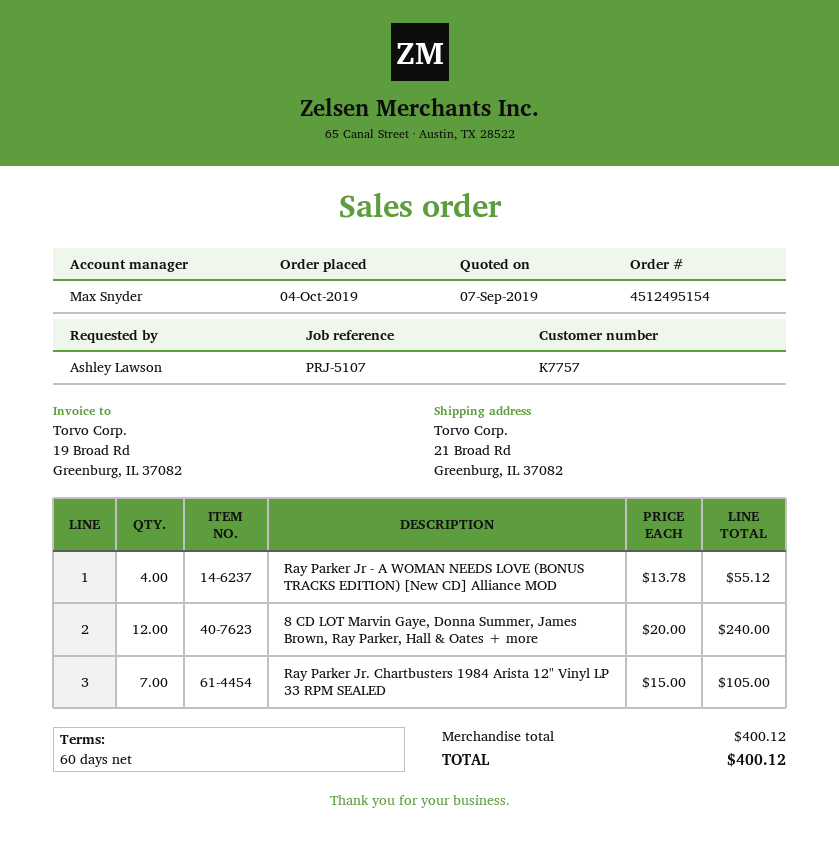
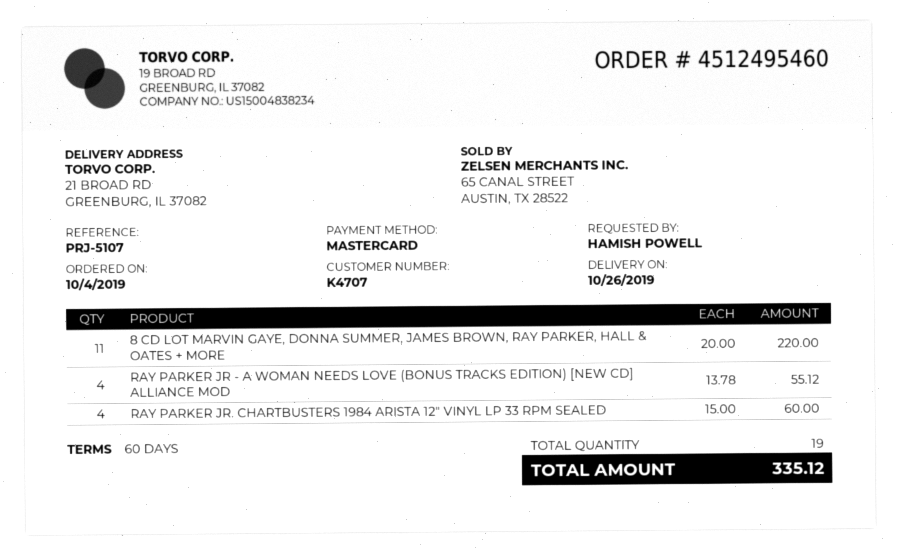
order number: 4512495154 -> 4512495460
customer number: K7757 -> K4707
ordered by: Ashley Lawson -> HAMISH POWELL
8 CD LOT Marvin Gaye, Donna Summer, James Brown, Ray Parker, Hall & Oates + more: 12 x 20.00 = 240.00 -> 11 x 20.00 = 220.00
Ray Parker Jr. Chartbusters 1984 Arista 12" Vinyl LP 33 RPM SEALED: 7 x 15.00 = 105.00 -> 4 x 15.00 = 60.00
total: 400.12 -> 335.12

